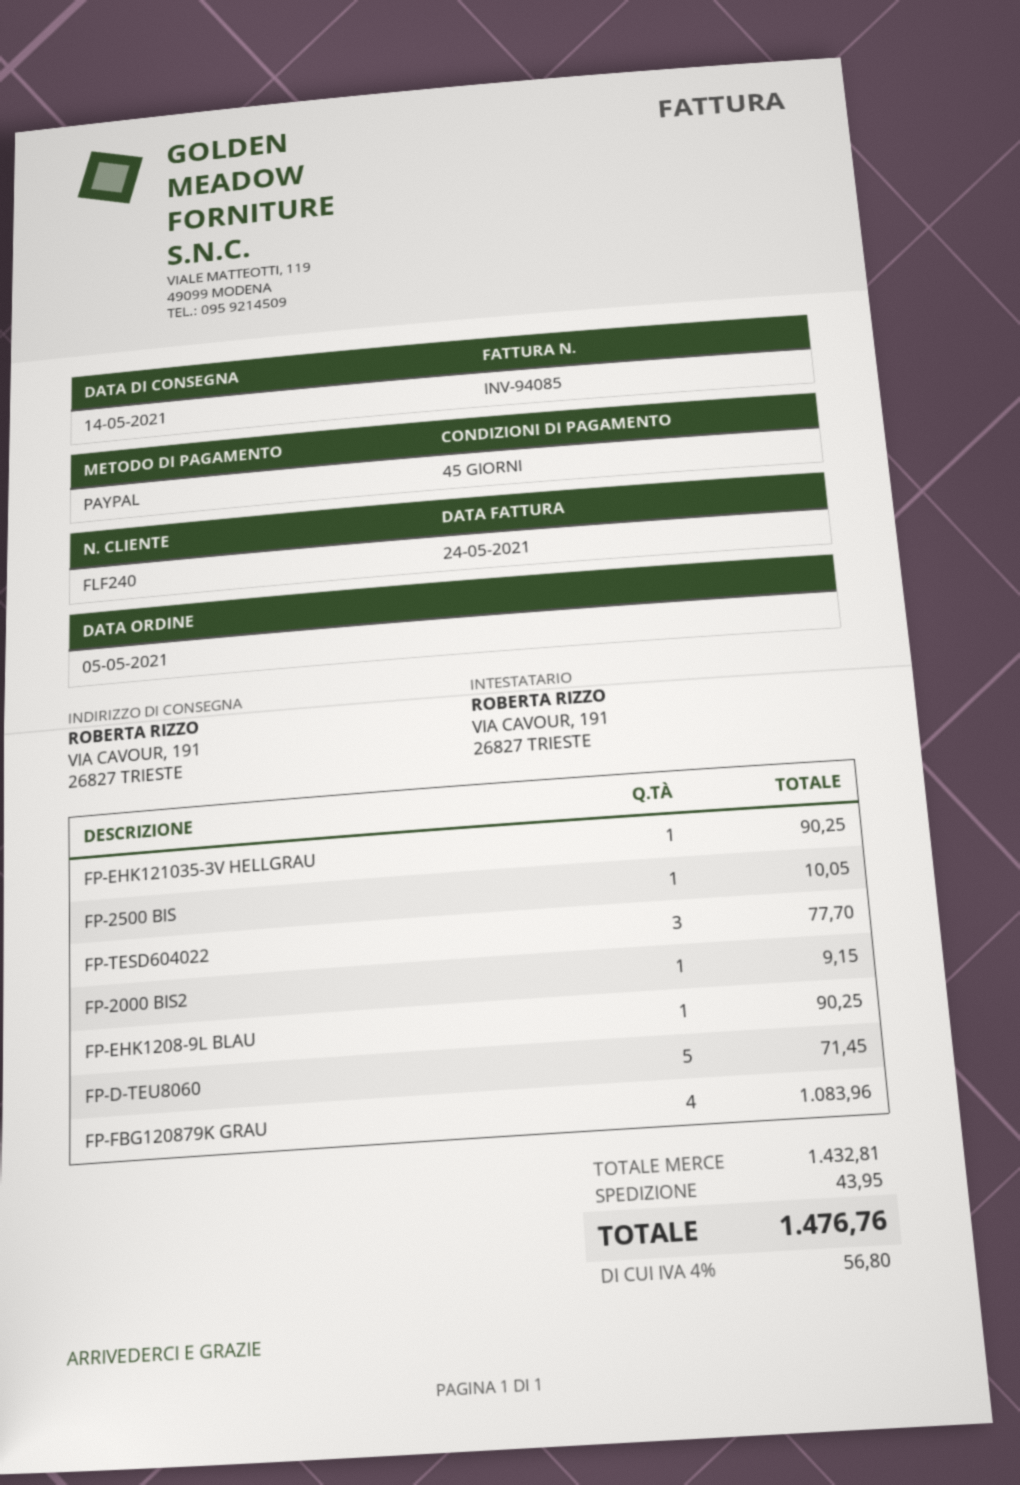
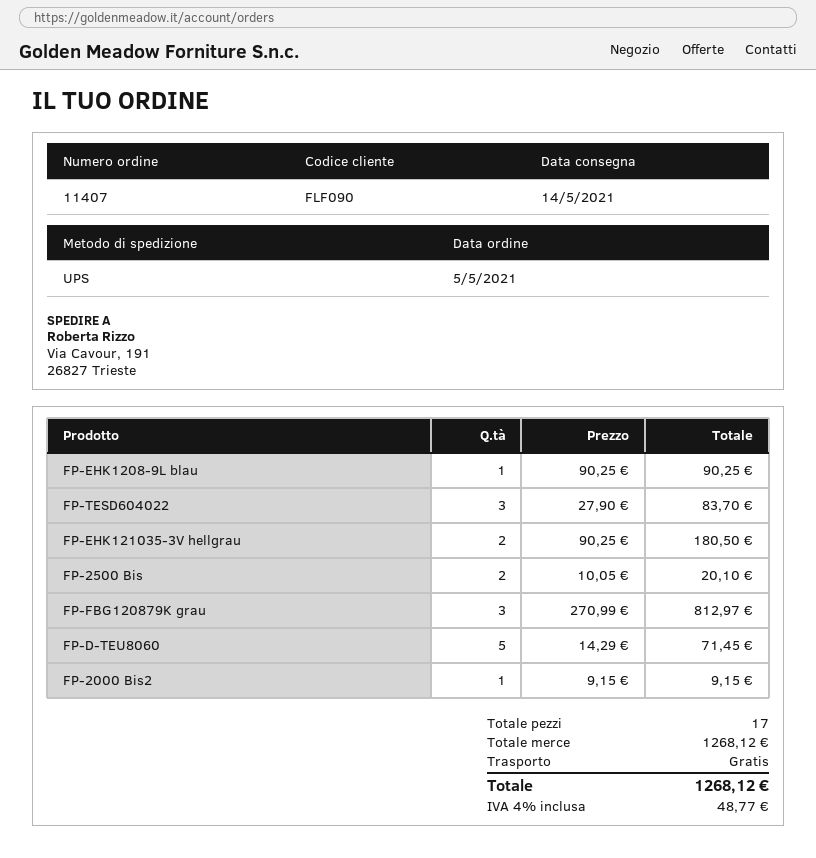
customer number: FLF240 -> FLF090
FP-EHK121035-3V HELLGRAU: 1 for 90.25 -> 2 for 180.50
FP-2500 BIS: 1 for 10.05 -> 2 for 20.10
FP-TESD604022: 3 for 77.70 -> 3 for 83.70
FP-FBG120879K GRAU: 4 for 1083.96 -> 3 for 812.97
subtotal: 1432.81 -> 1268.12
shipping: 43.95 -> 0.00
tax: 4% = 56.80 -> 4% = 48.77
total: 1476.76 -> 1268.12

